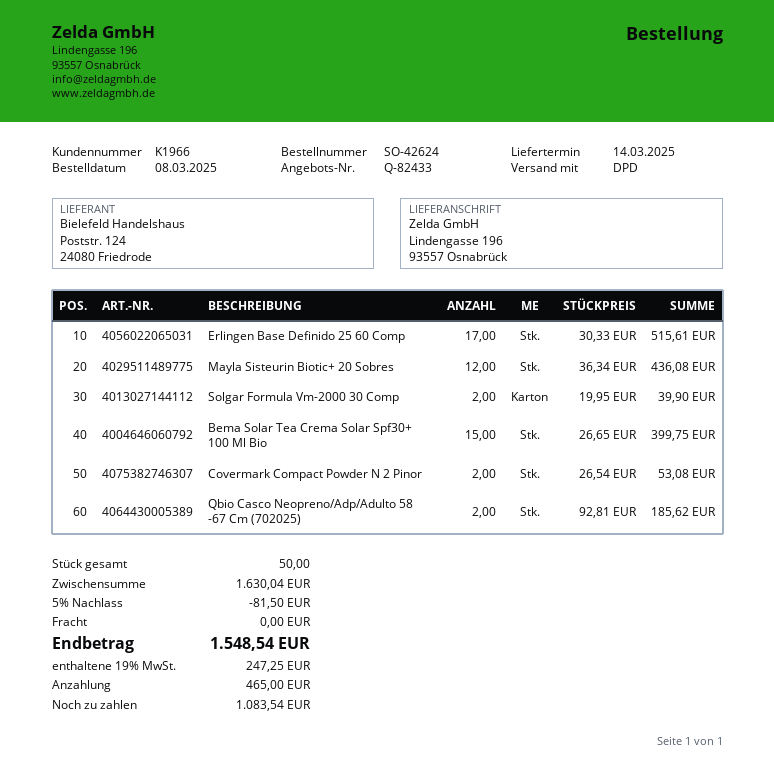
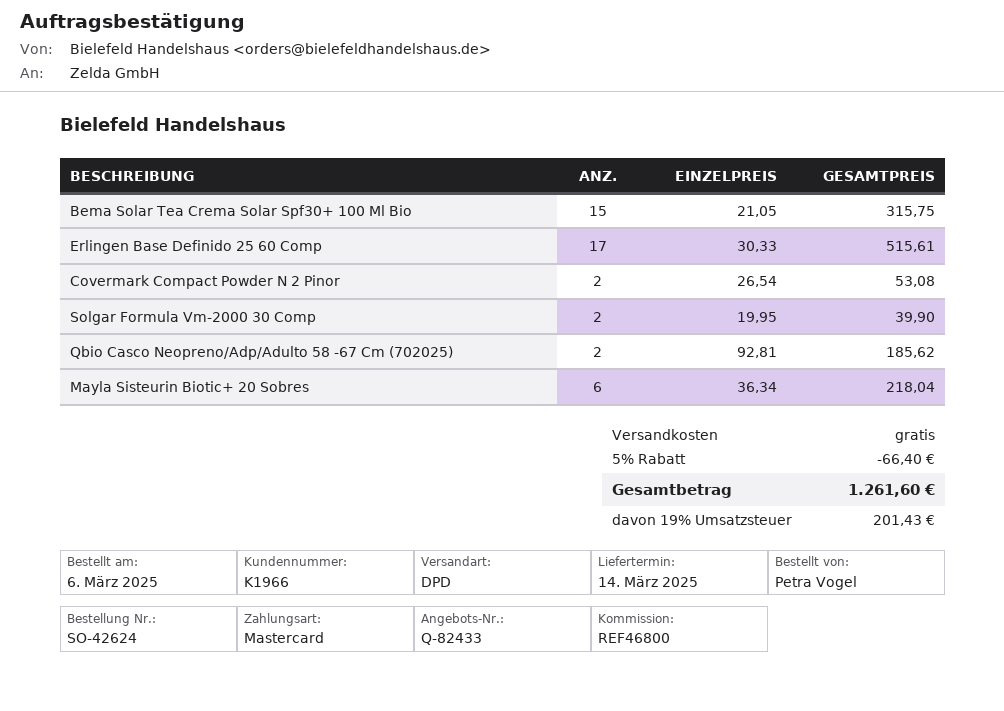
order date: 2025-03-08 -> 2025-03-06
Mayla Sisteurin Biotic+ 20 Sobres: 12 x 36.34 = 436.08 -> 6 x 36.34 = 218.04
Bema Solar Tea Crema Solar Spf30+ 100 Ml Bio: 15 x 26.65 = 399.75 -> 15 x 21.05 = 315.75
discount: 5% = 81.50 -> 5% = 66.40
tax: 19% = 247.25 -> 19% = 201.43
total: 1548.54 -> 1261.60

